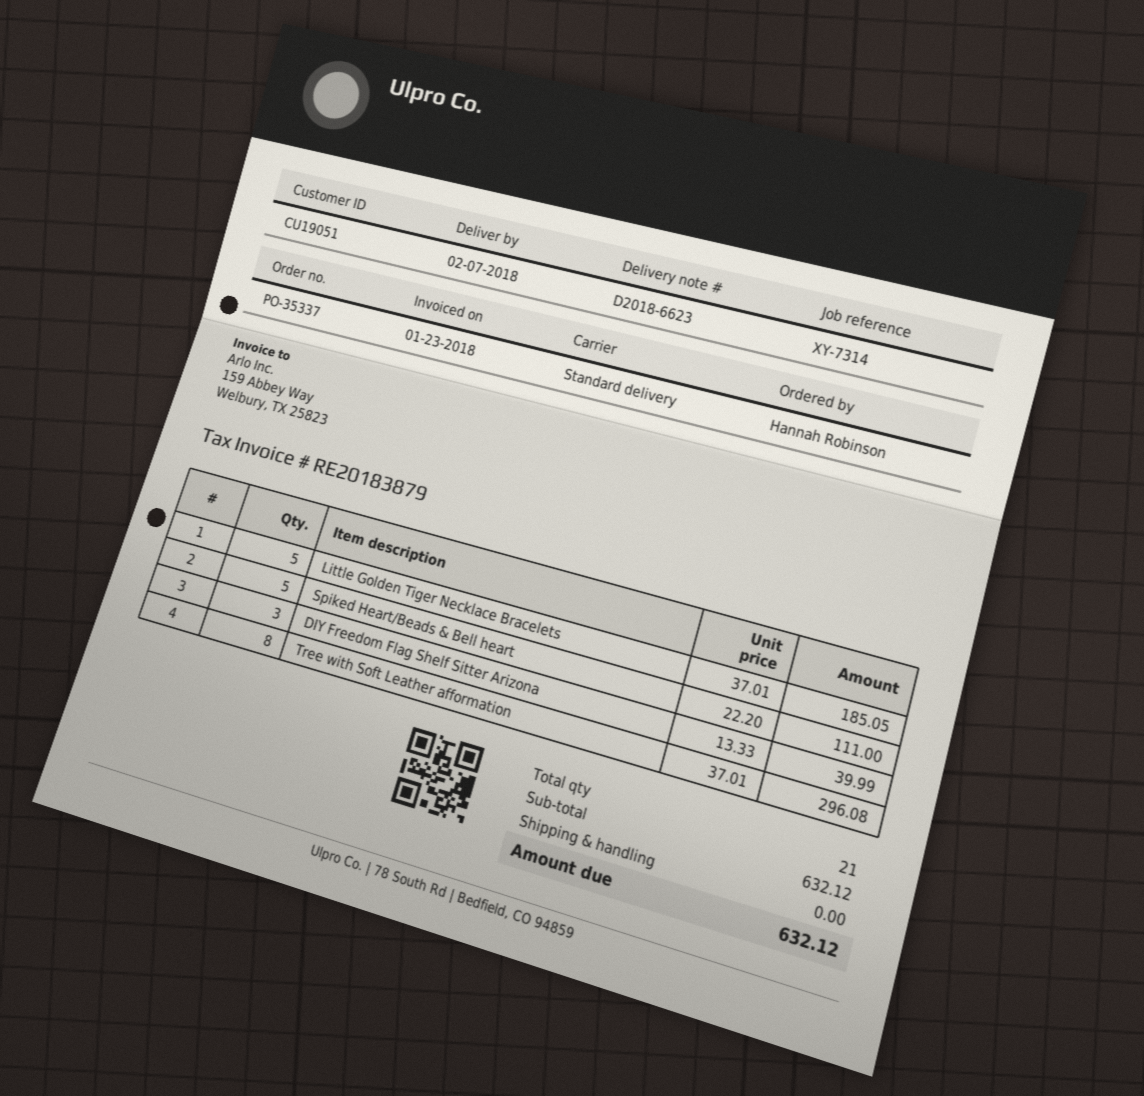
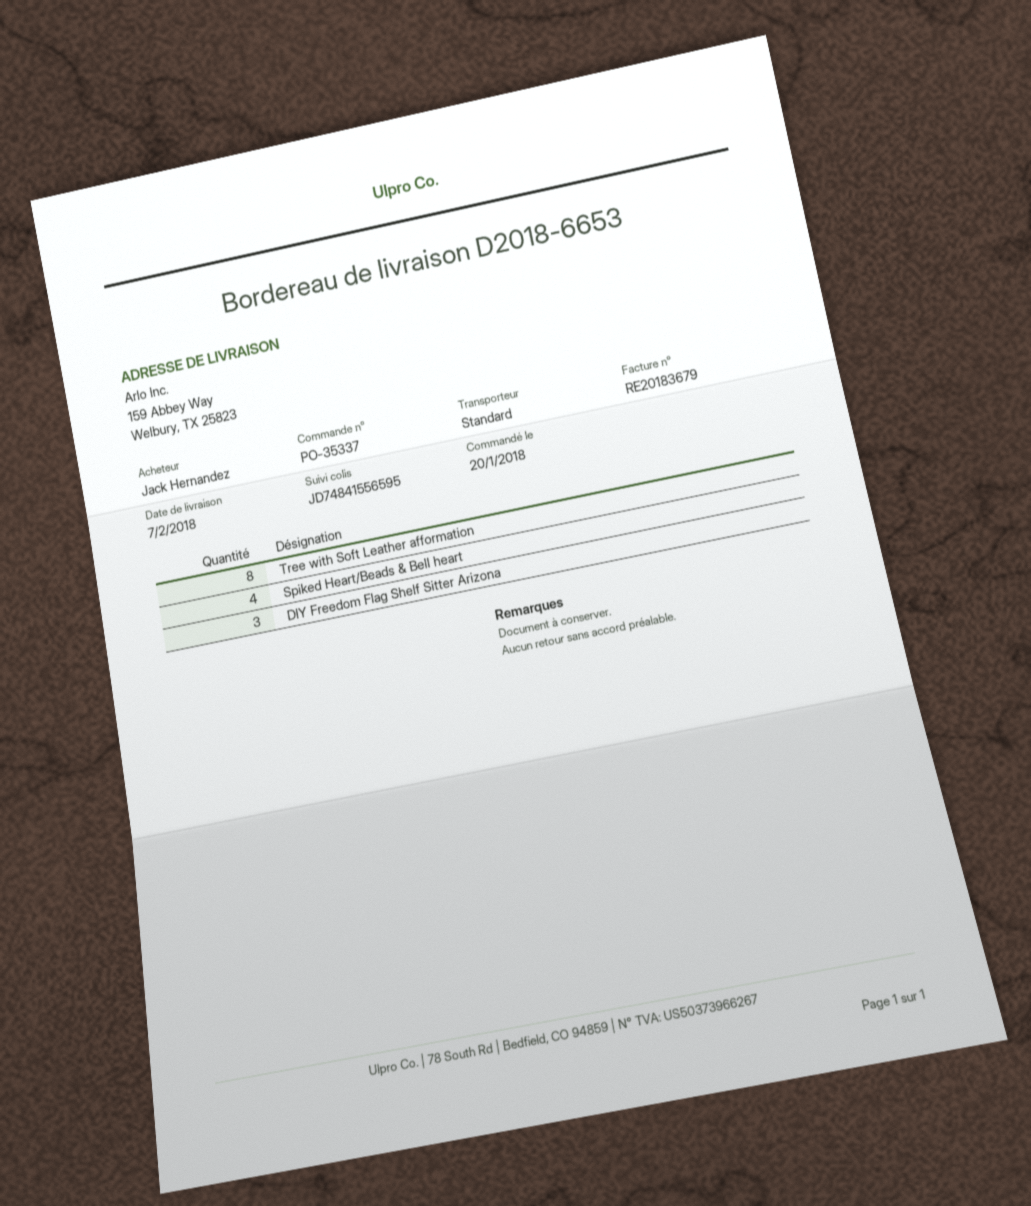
delivery note number: D2018-6623 -> D2018-6653
invoice number: RE20183879 -> RE20183679
ordered by: Hannah Robinson -> Jack Hernandez
Little Golden Tiger Necklace Bracelets: 5 -> none
Spiked Heart/Beads & Bell heart: 5 -> 4

